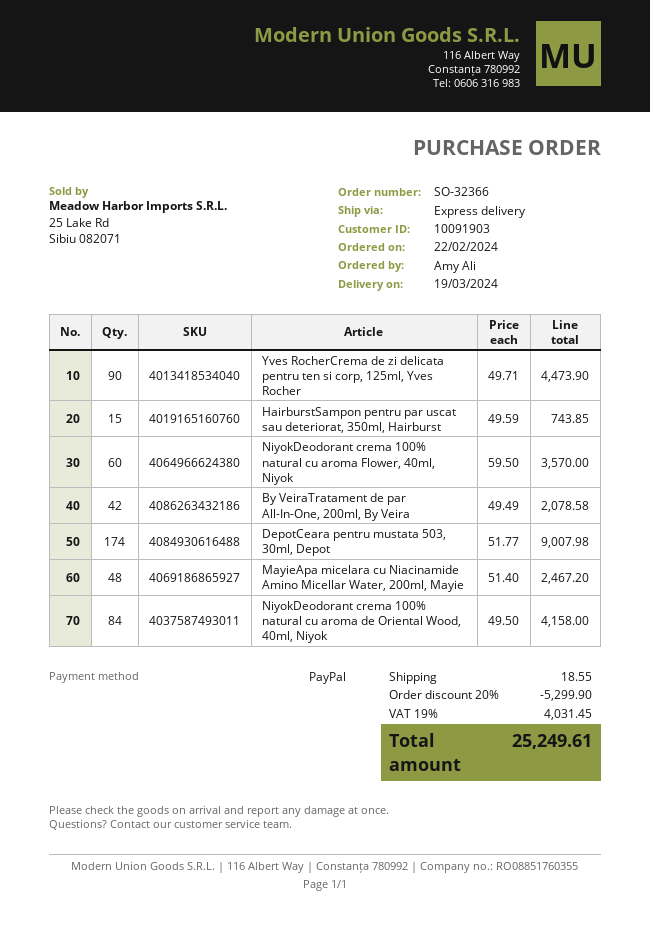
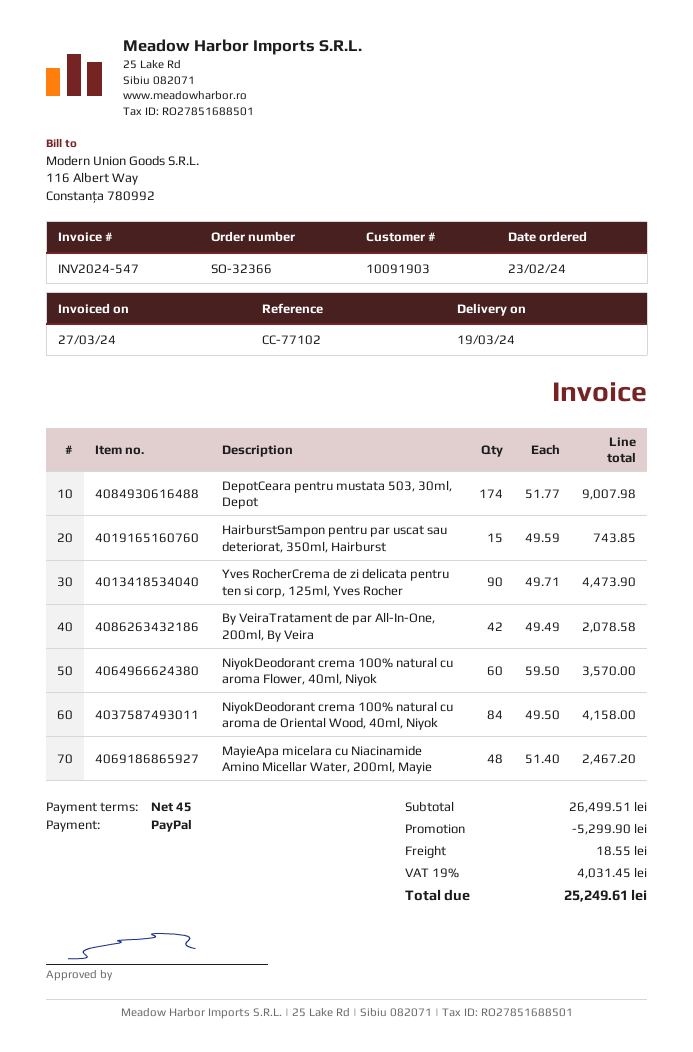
order date: 2024-02-22 -> 2024-02-23

